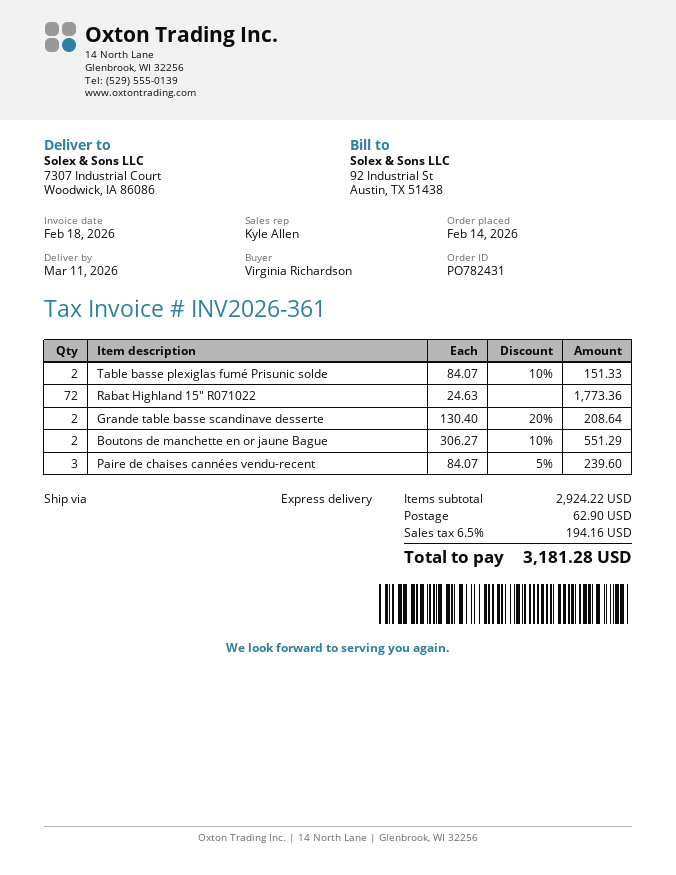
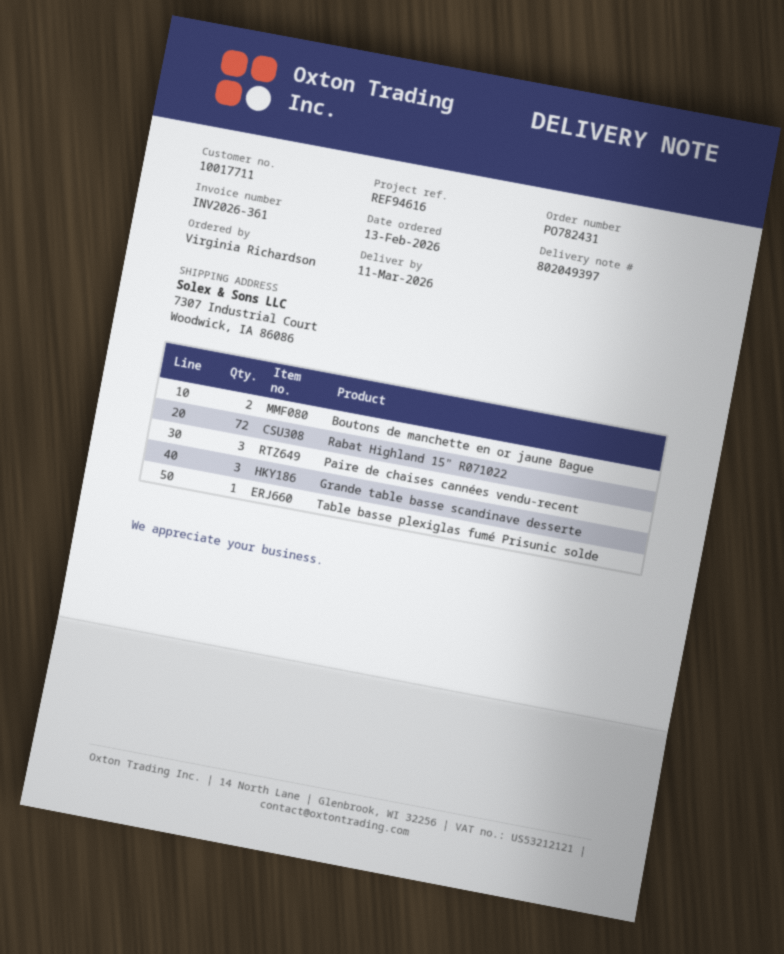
order date: 2026-02-14 -> 2026-02-13
Table basse plexiglas fumé Prisunic solde: 2 -> 1
Grande table basse scandinave desserte: 2 -> 3

